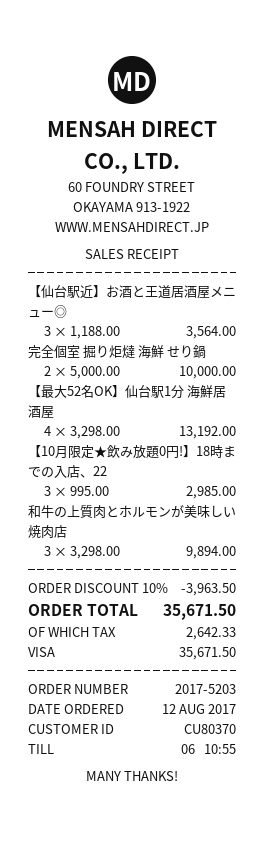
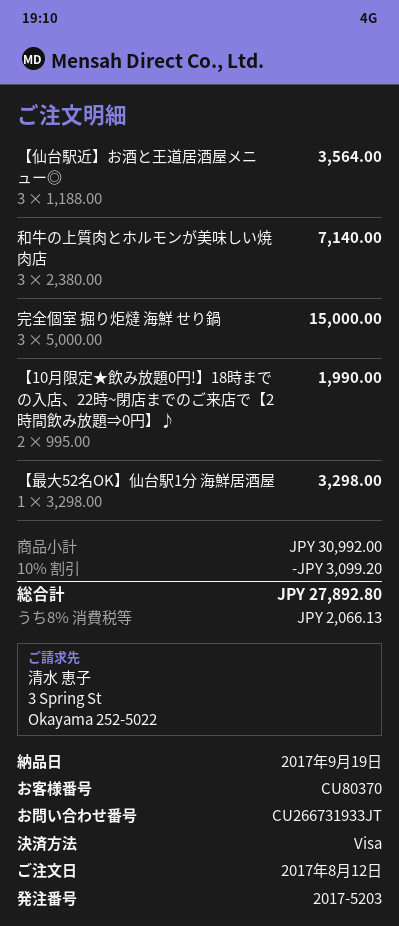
完全個室 掘り炬燵 海鮮 せり鍋: 2 x 5000.00 = 10000.00 -> 3 x 5000.00 = 15000.00
【最大52名OK】仙台駅1分 海鮮居酒屋: 4 x 3298.00 = 13192.00 -> 1 x 3298.00 = 3298.00
【10月限定★飲み放題0円!】18時までの入店、22: 3 x 995.00 = 2985.00 -> 2 x 995.00 = 1990.00
和牛の上質肉とホルモンが美味しい焼肉店: 3 x 3298.00 = 9894.00 -> 3 x 2380.00 = 7140.00
discount: 10% = 3963.50 -> 10% = 3099.20
tax: 2642.33 -> 2066.13
total: 35671.50 -> 27892.80

